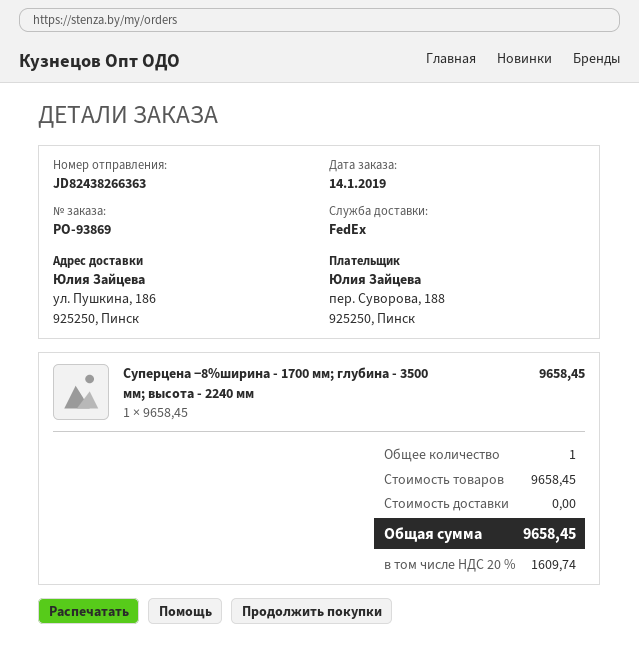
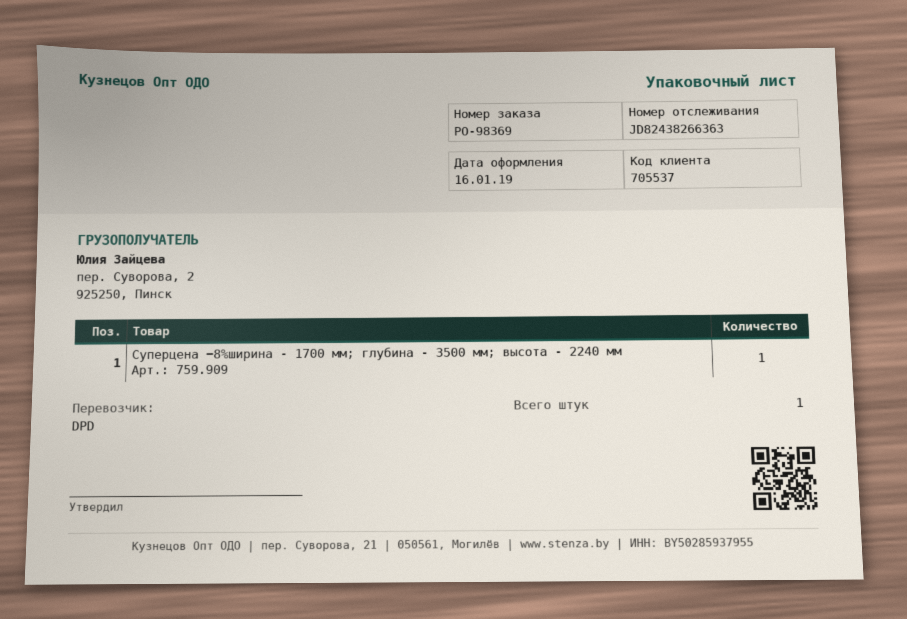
order number: PO-93869 -> PO-98369
order date: 2019-01-14 -> 2019-01-16
shipping method: FedEx -> DPD
ship to: ул. Пушкина, 186, 925250, Пинск -> пер. Суворова, 2, 925250, Пинск

